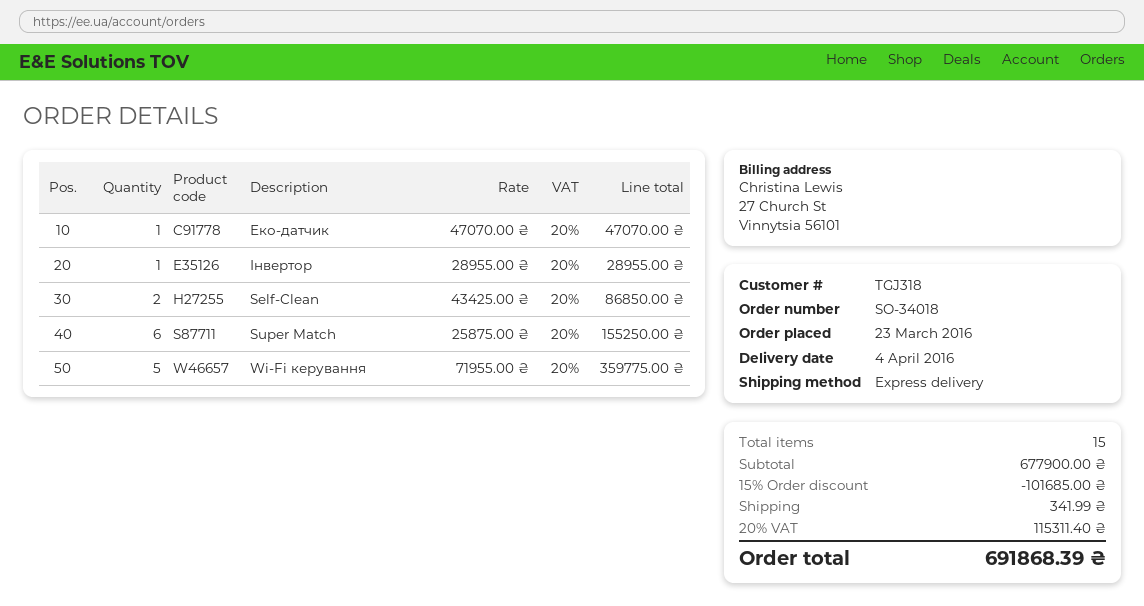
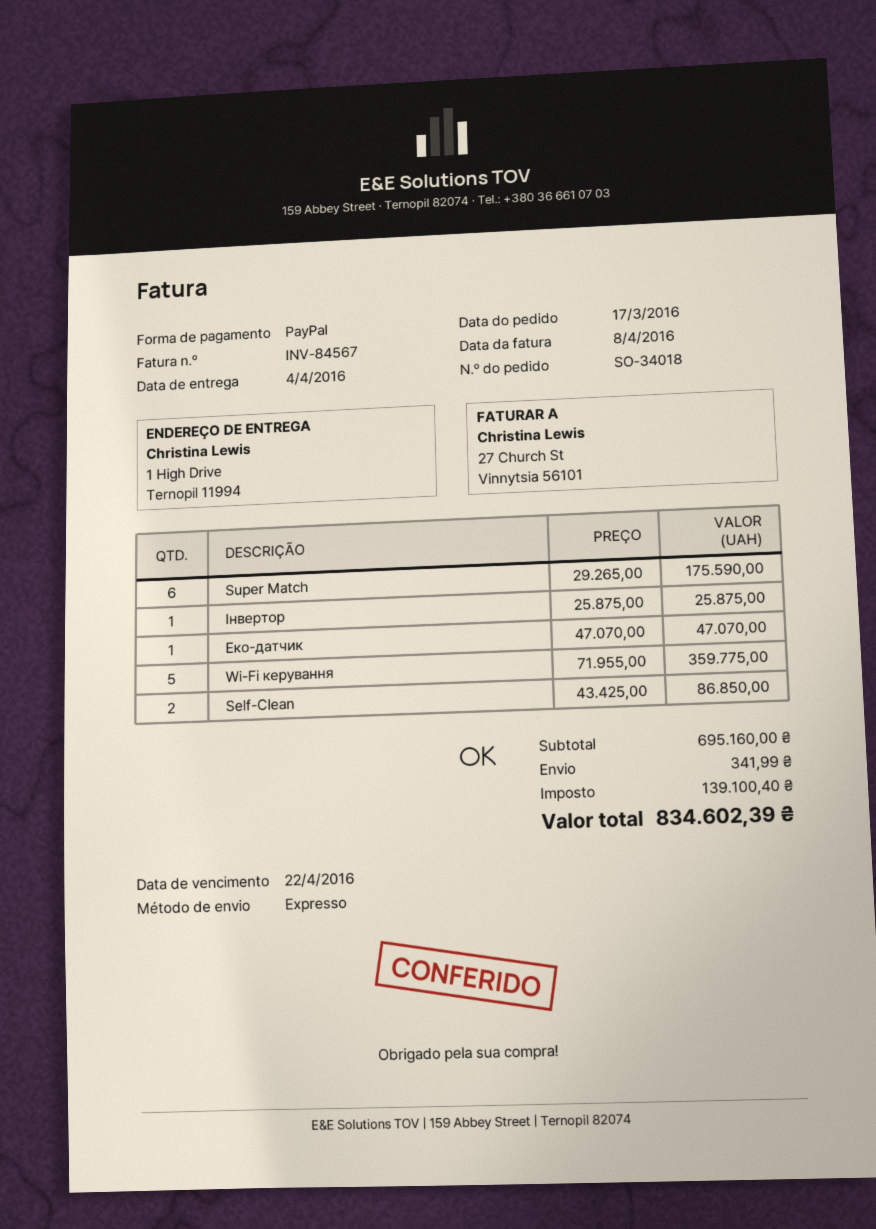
order date: 2016-03-23 -> 2016-03-17
Інвертор: 1 x 28955.00 = 28955.00 -> 1 x 25875.00 = 25875.00
Super Match: 6 x 25875.00 = 155250.00 -> 6 x 29265.00 = 175590.00
subtotal: 677900.00 -> 695160.00
discount: 15% = 101685.00 -> none
tax: 115311.40 -> 139100.40
total: 691868.39 -> 834602.39

